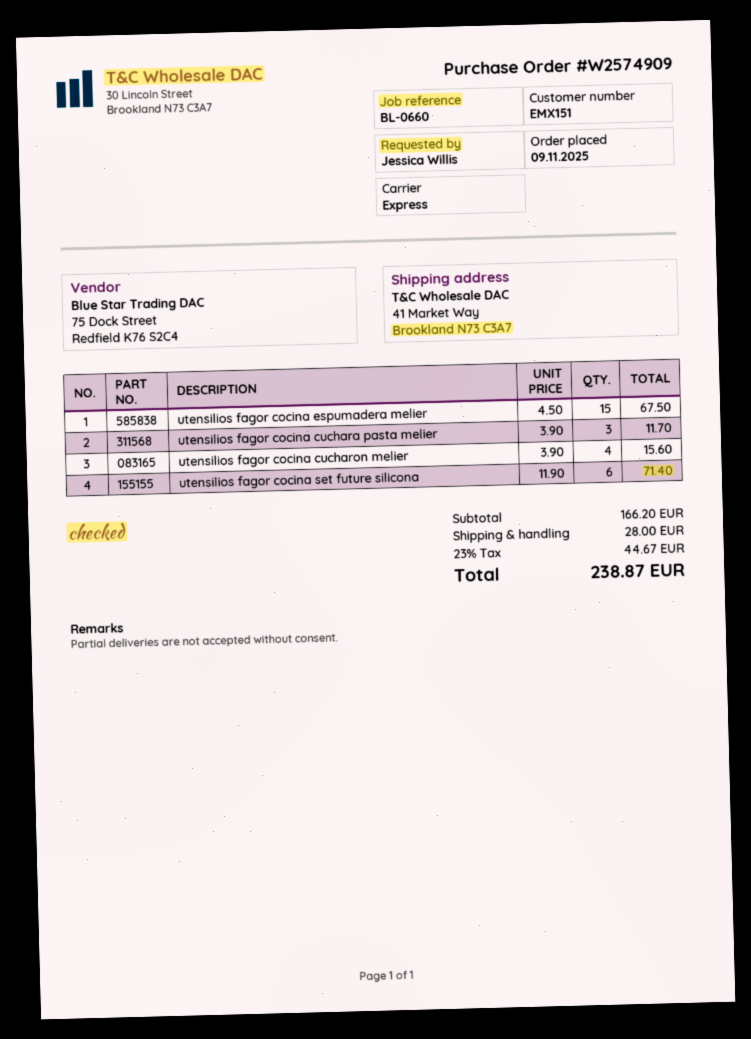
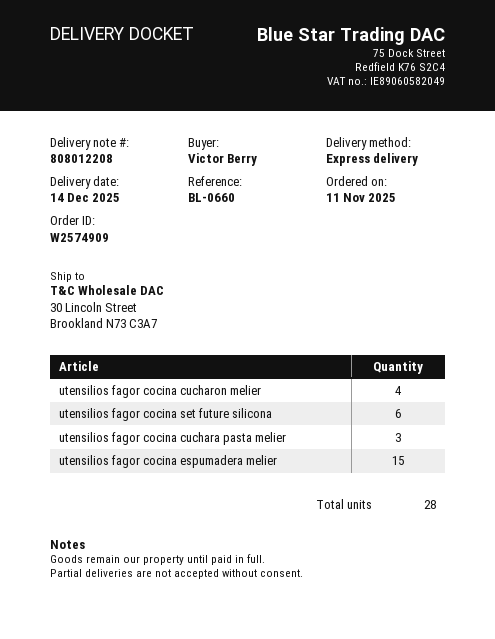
order date: 2025-11-09 -> 2025-11-11
ordered by: Jessica Willis -> Victor Berry
ship to: 41 Market Way, Brookland N73 C3A7 -> 30 Lincoln Street, Brookland N73 C3A7

